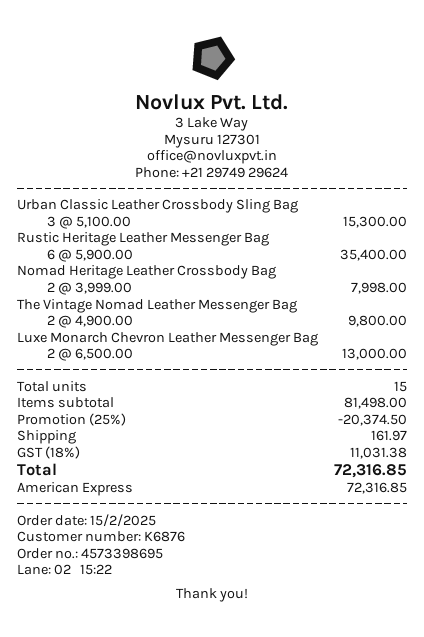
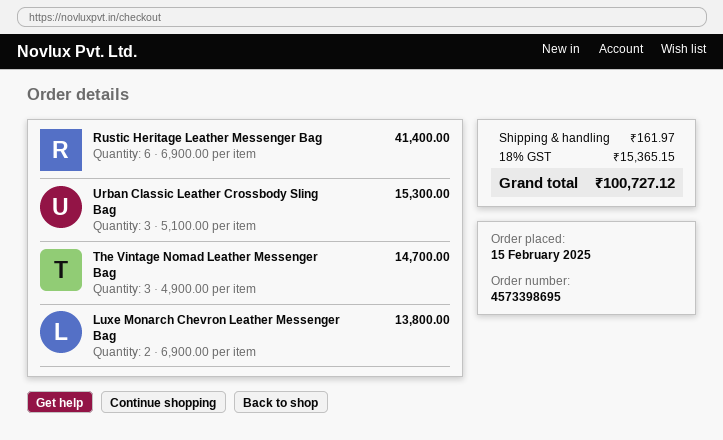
Rustic Heritage Leather Messenger Bag: 6 x 5900.00 = 35400.00 -> 6 x 6900.00 = 41400.00
Nomad Heritage Leather Crossbody Bag: 2 x 3999.00 = 7998.00 -> none
The Vintage Nomad Leather Messenger Bag: 2 x 4900.00 = 9800.00 -> 3 x 4900.00 = 14700.00
Luxe Monarch Chevron Leather Messenger Bag: 2 x 6500.00 = 13000.00 -> 2 x 6900.00 = 13800.00
discount: 25% = 20374.50 -> none
tax: 18% = 11031.38 -> 18% = 15365.15
total: 72316.85 -> 100727.12

